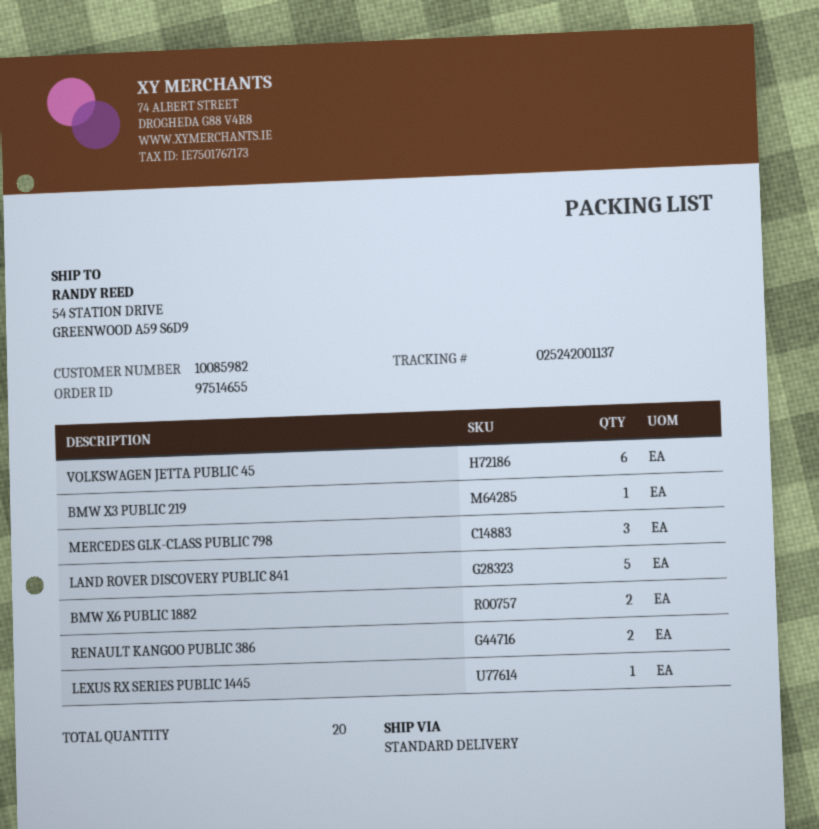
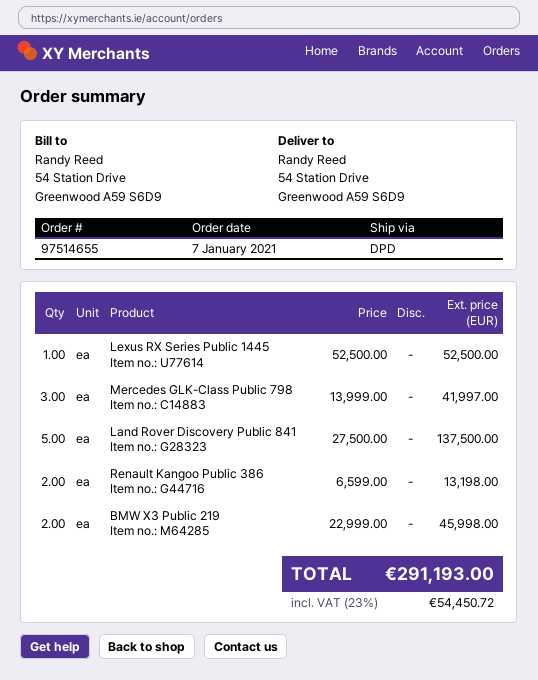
shipping method: standard -> DPD
VOLKSWAGEN JETTA PUBLIC 45: 6 -> none
BMW X3 PUBLIC 219: 1 -> 2
BMW X6 PUBLIC 1882: 2 -> none

